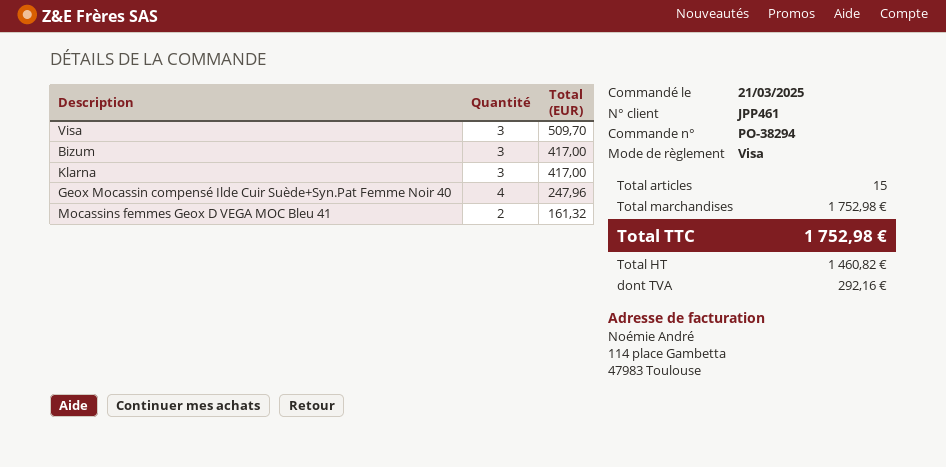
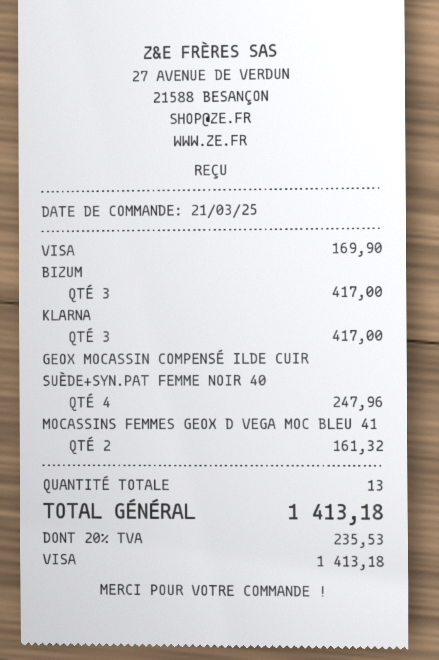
Visa: 3 for 509.70 -> 1 for 169.90
total quantity: 15 -> 13
tax: 292.16 -> 235.53
total: 1752.98 -> 1413.18

